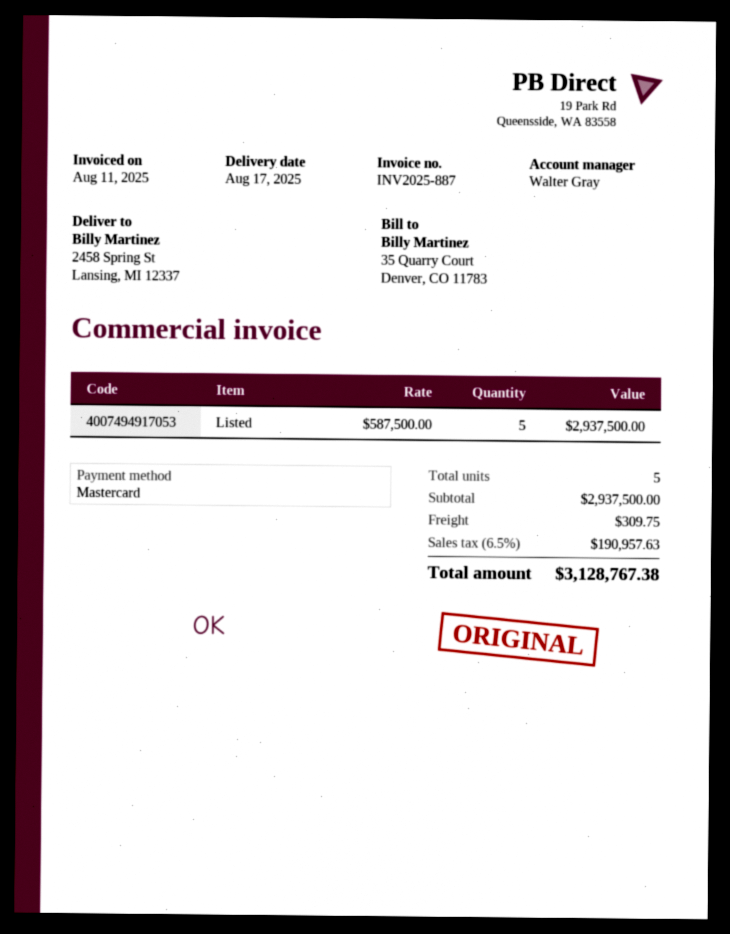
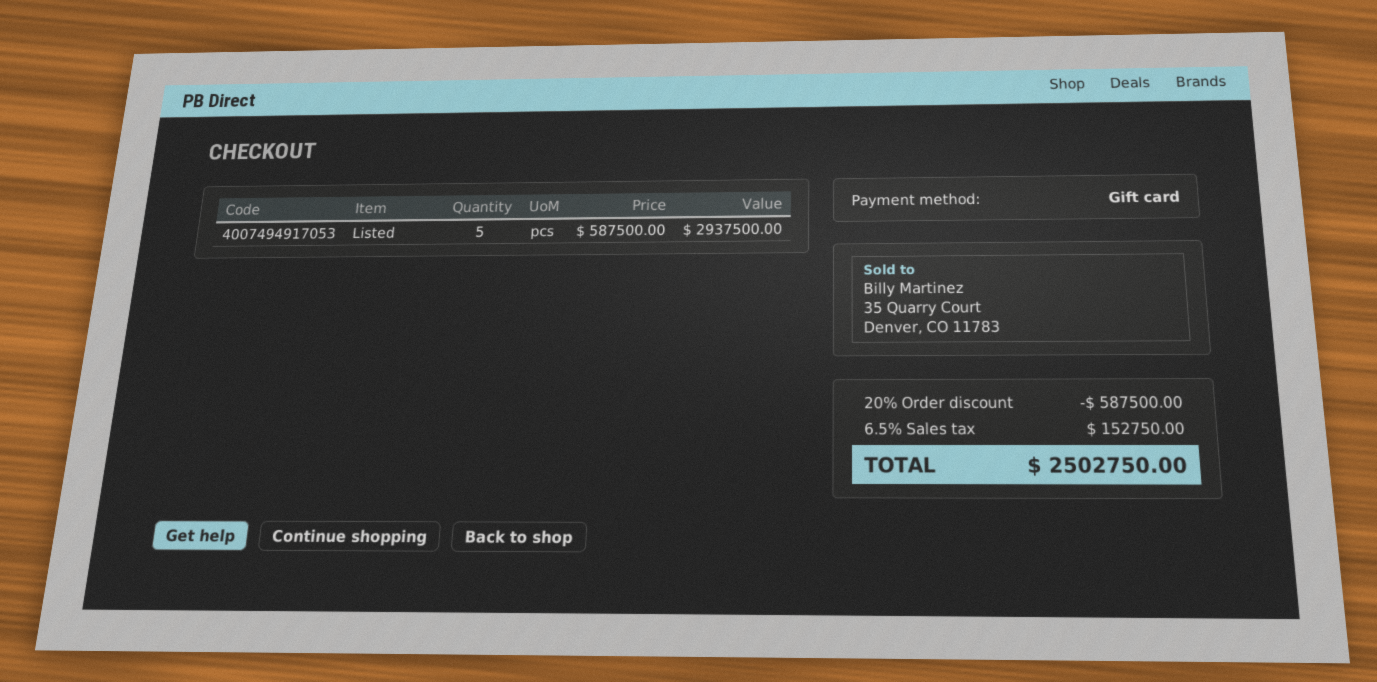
payment method: Mastercard -> gift card
discount: none -> 20% = 587500.00
shipping: 309.75 -> none
tax: 6.5% = 190957.63 -> 6.5% = 152750.00
total: 3128767.38 -> 2502750.00

